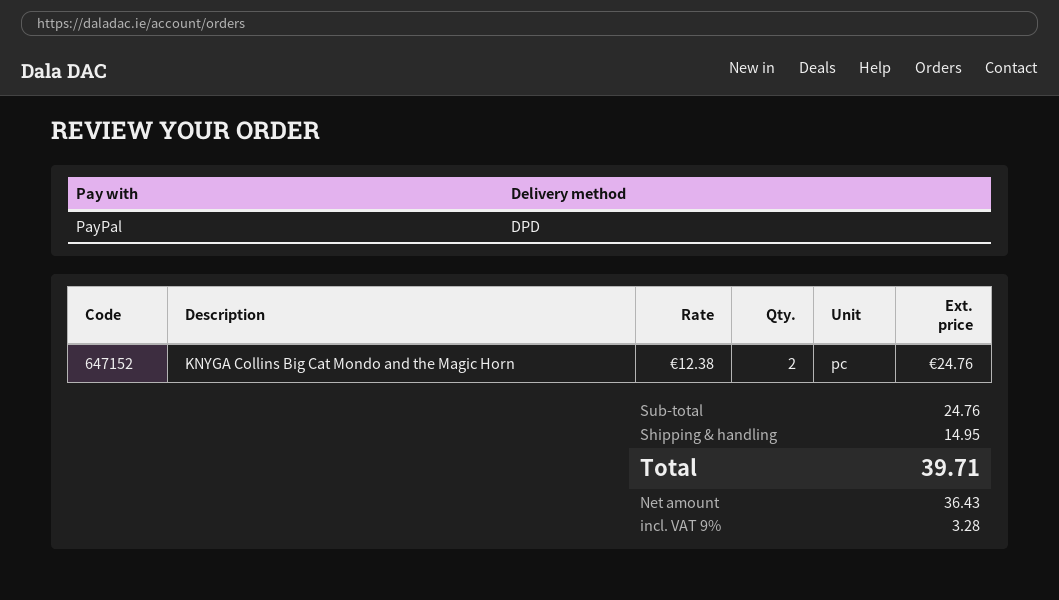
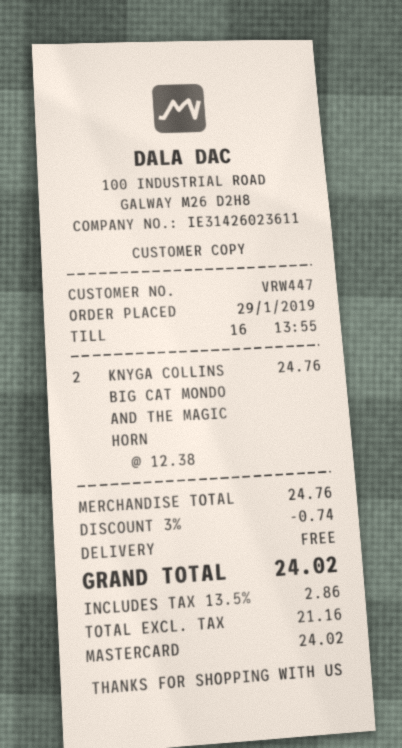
payment method: PayPal -> Mastercard
discount: none -> 3% = 0.74
shipping: 14.95 -> 0.00
net: 36.43 -> 21.16
tax: 9% = 3.28 -> 13.5% = 2.86
total: 39.71 -> 24.02

